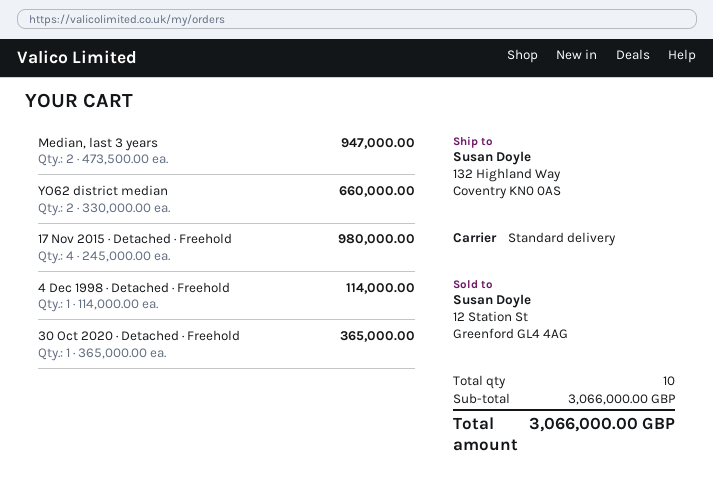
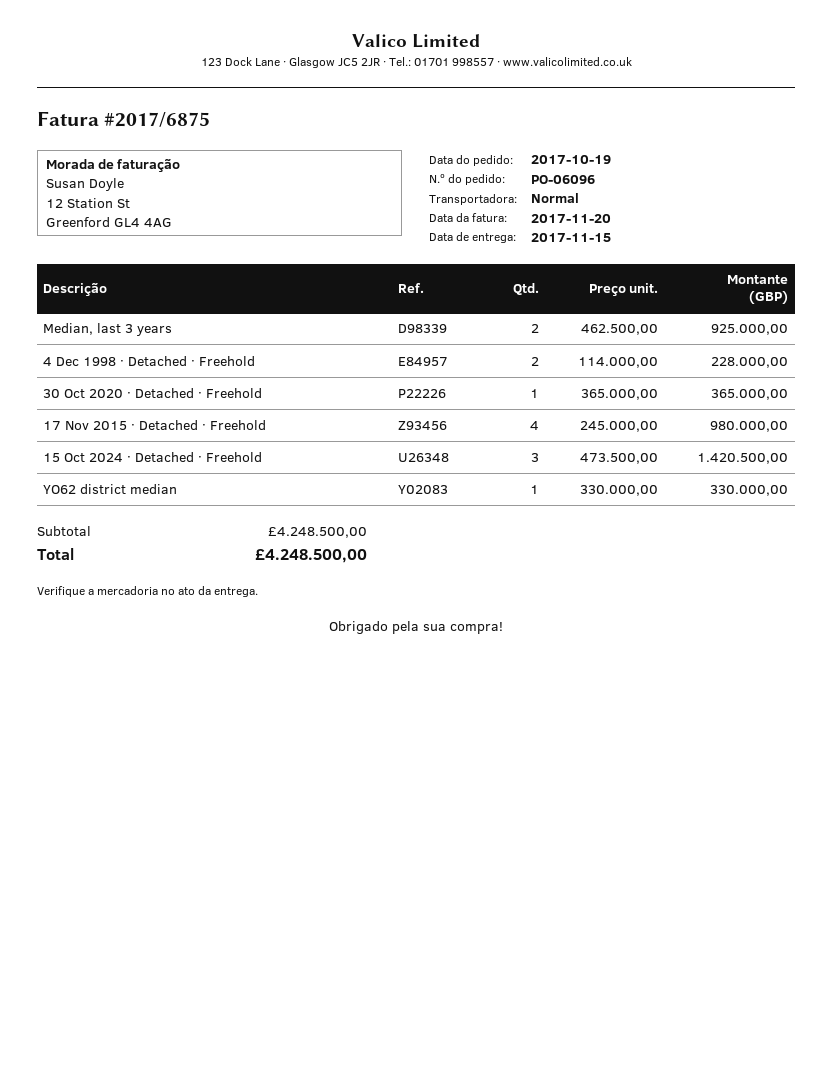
Median, last 3 years: 2 x 473500.00 = 947000.00 -> 2 x 462500.00 = 925000.00
YO62 district median: 2 x 330000.00 = 660000.00 -> 1 x 330000.00 = 330000.00
4 Dec 1998 · Detached · Freehold: 1 x 114000.00 = 114000.00 -> 2 x 114000.00 = 228000.00
15 Oct 2024 · Detached · Freehold: none -> 3 x 473500.00 = 1420500.00
subtotal: 3066000.00 -> 4248500.00
total: 3066000.00 -> 4248500.00

